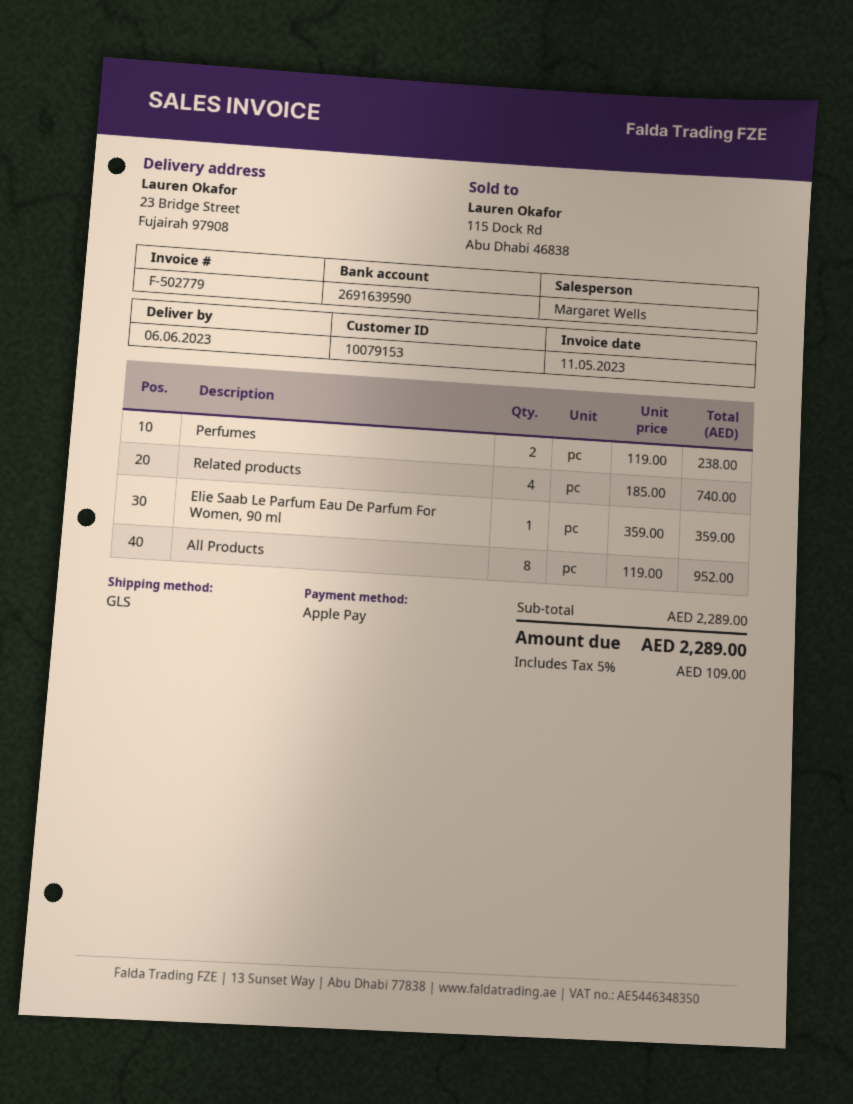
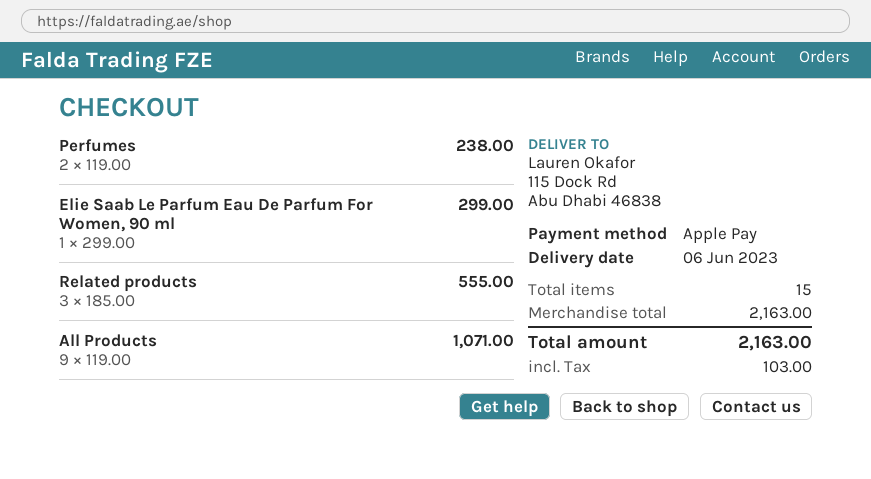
ship to: 23 Bridge Street, Fujairah 97908 -> 115 Dock Rd, Abu Dhabi 46838
Related products: 4 x 185.00 = 740.00 -> 3 x 185.00 = 555.00
Elie Saab Le Parfum Eau De Parfum For Women, 90 ml: 1 x 359.00 = 359.00 -> 1 x 299.00 = 299.00
All Products: 8 x 119.00 = 952.00 -> 9 x 119.00 = 1071.00
subtotal: 2289.00 -> 2163.00
tax: 109.00 -> 103.00
total: 2289.00 -> 2163.00

